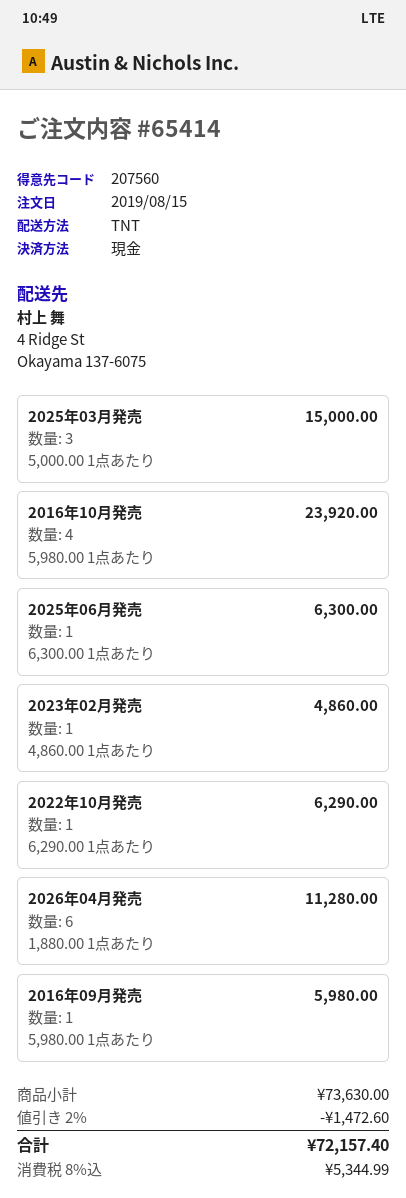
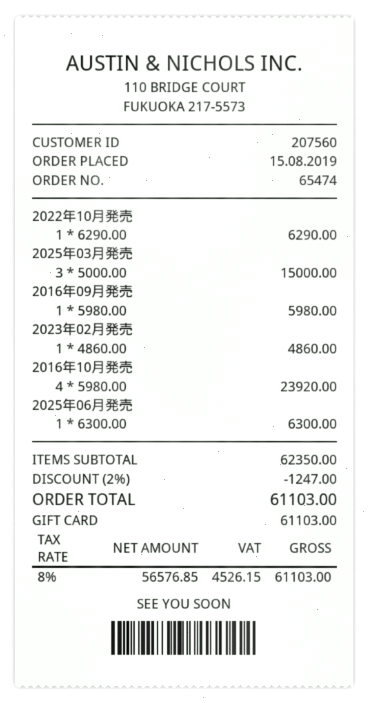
order number: 65414 -> 65474
payment method: cash -> gift card
2026年04月発売: 6 x 1880.00 = 11280.00 -> none
subtotal: 73630.00 -> 62350.00
discount: 2% = 1472.60 -> 2% = 1247.00
tax: 8% = 5344.99 -> 8% = 4526.15
total: 72157.40 -> 61103.00

